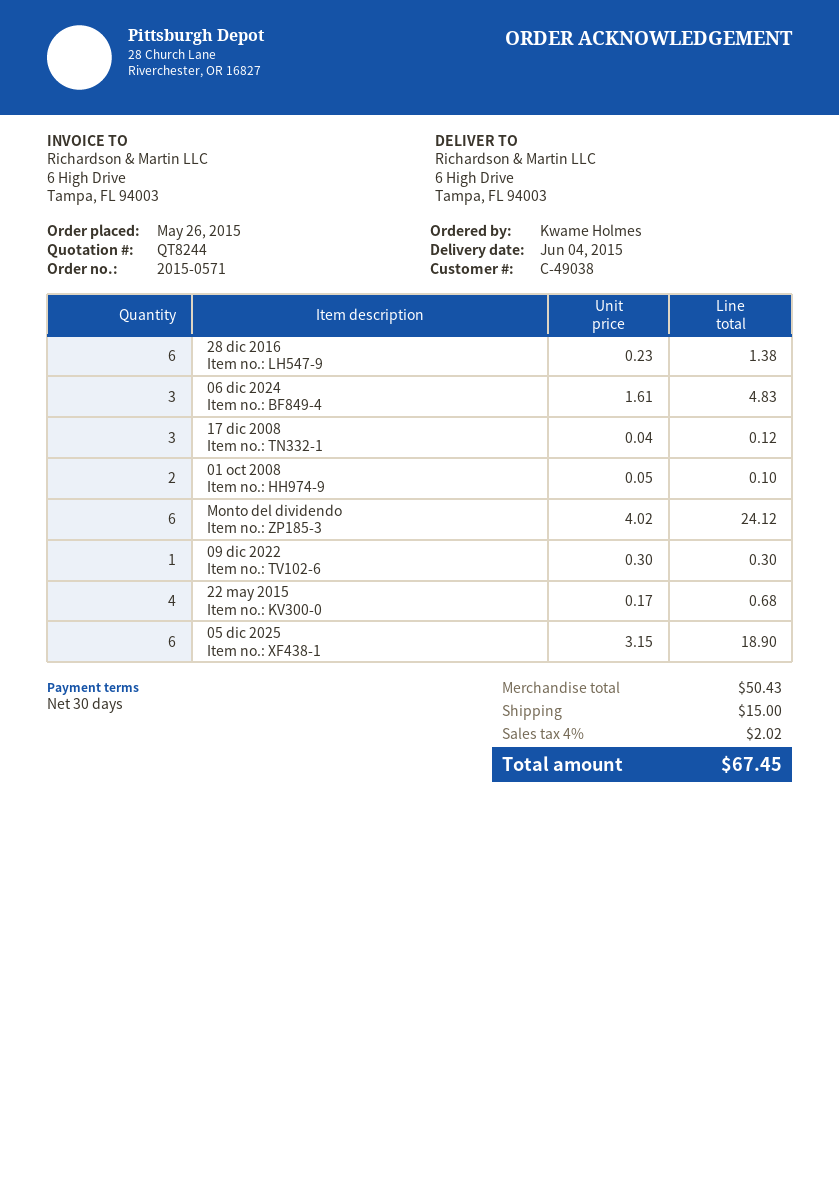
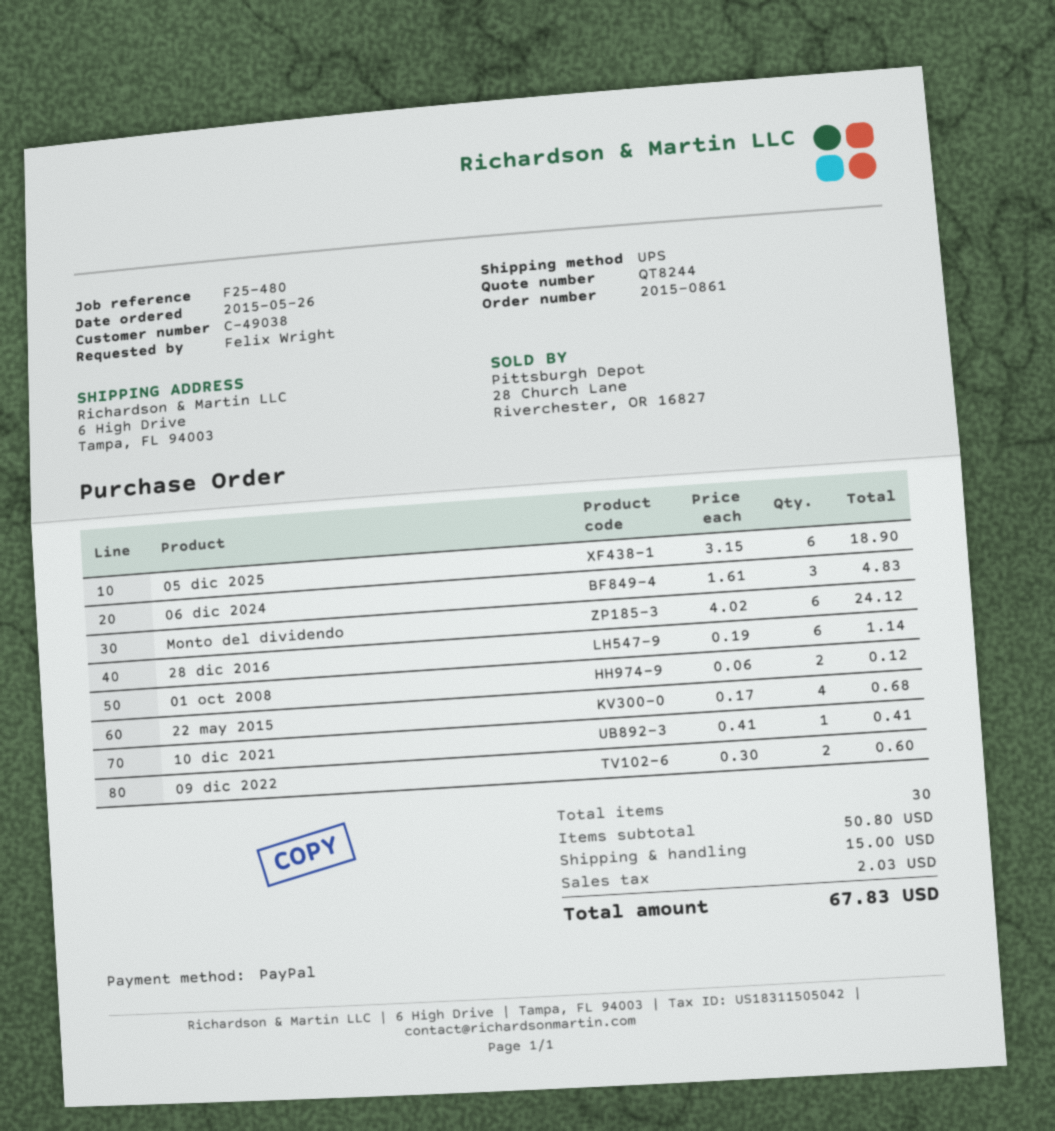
order number: 2015-0571 -> 2015-0861
ordered by: Kwame Holmes -> Felix Wright
28 dic 2016: 6 x 0.23 = 1.38 -> 6 x 0.19 = 1.14
17 dic 2008: 3 x 0.04 = 0.12 -> none
01 oct 2008: 2 x 0.05 = 0.10 -> 2 x 0.06 = 0.12
09 dic 2022: 1 x 0.30 = 0.30 -> 2 x 0.30 = 0.60
10 dic 2021: none -> 1 x 0.41 = 0.41
subtotal: 50.43 -> 50.80
tax: 2.02 -> 2.03
total: 67.45 -> 67.83

